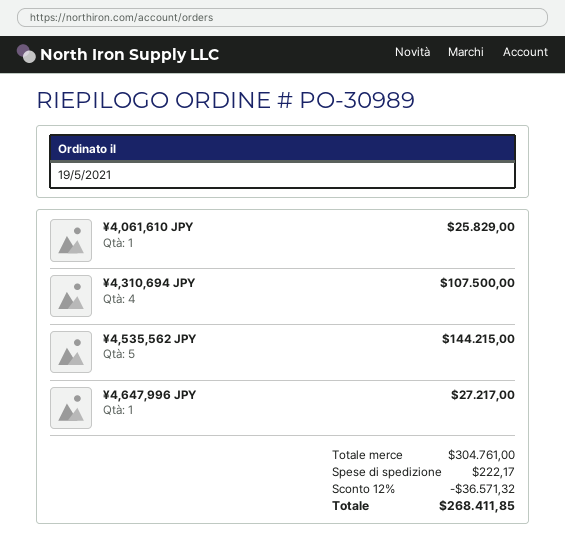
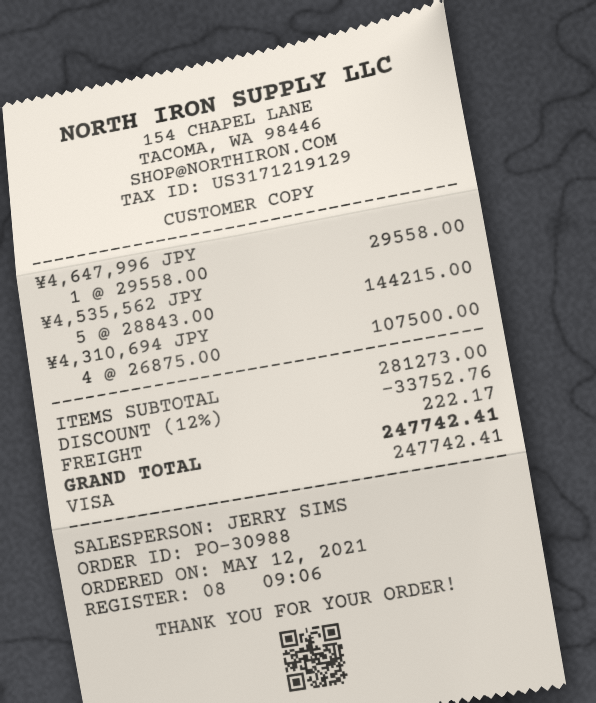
order number: PO-30989 -> PO-30988
order date: 2021-05-19 -> 2021-05-12
¥4,061,610 JPY: 1 for 25829.00 -> none
¥4,647,996 JPY: 1 for 27217.00 -> 1 for 29558.00
subtotal: 304761.00 -> 281273.00
discount: 12% = 36571.32 -> 12% = 33752.76
total: 268411.85 -> 247742.41

